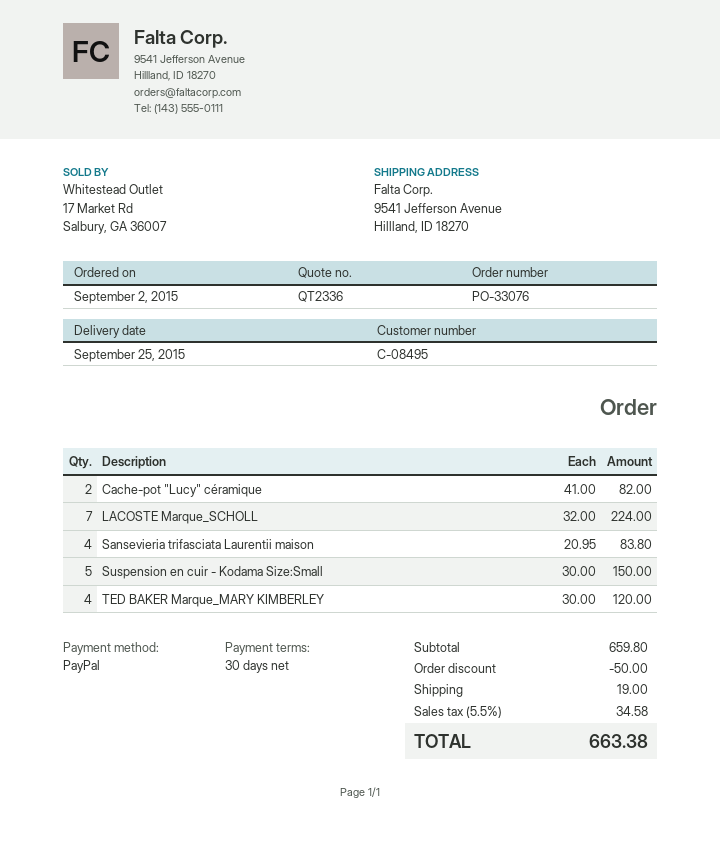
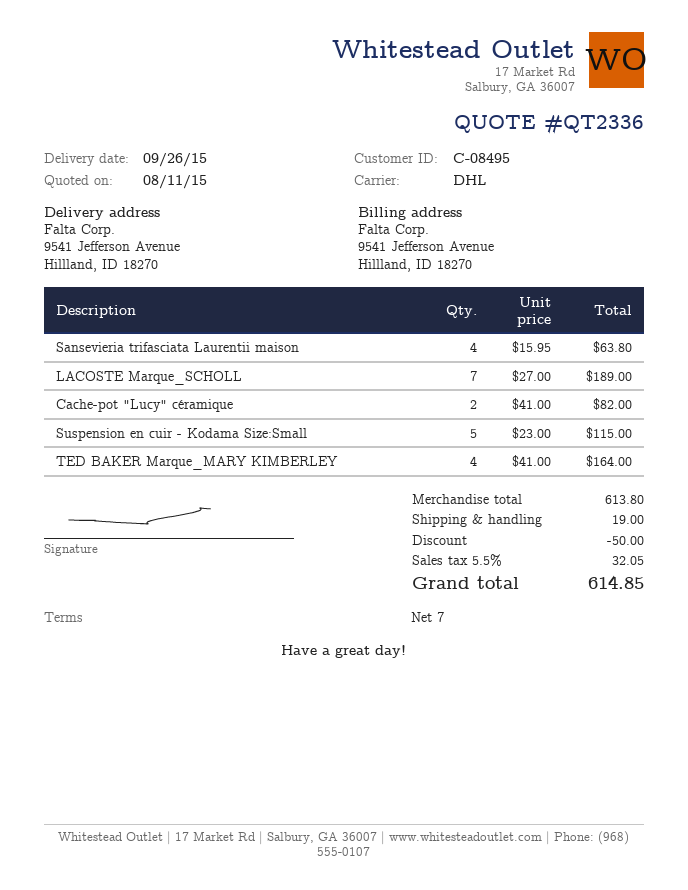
delivery date: 2015-09-25 -> 2015-09-26
payment terms: 30 days -> 7 days
LACOSTE Marque_SCHOLL: 7 x 32.00 = 224.00 -> 7 x 27.00 = 189.00
Sansevieria trifasciata Laurentii maison: 4 x 20.95 = 83.80 -> 4 x 15.95 = 63.80
Suspension en cuir - Kodama Size:Small: 5 x 30.00 = 150.00 -> 5 x 23.00 = 115.00
TED BAKER Marque_MARY KIMBERLEY: 4 x 30.00 = 120.00 -> 4 x 41.00 = 164.00
subtotal: 659.80 -> 613.80
tax: 5.5% = 34.58 -> 5.5% = 32.05
total: 663.38 -> 614.85

